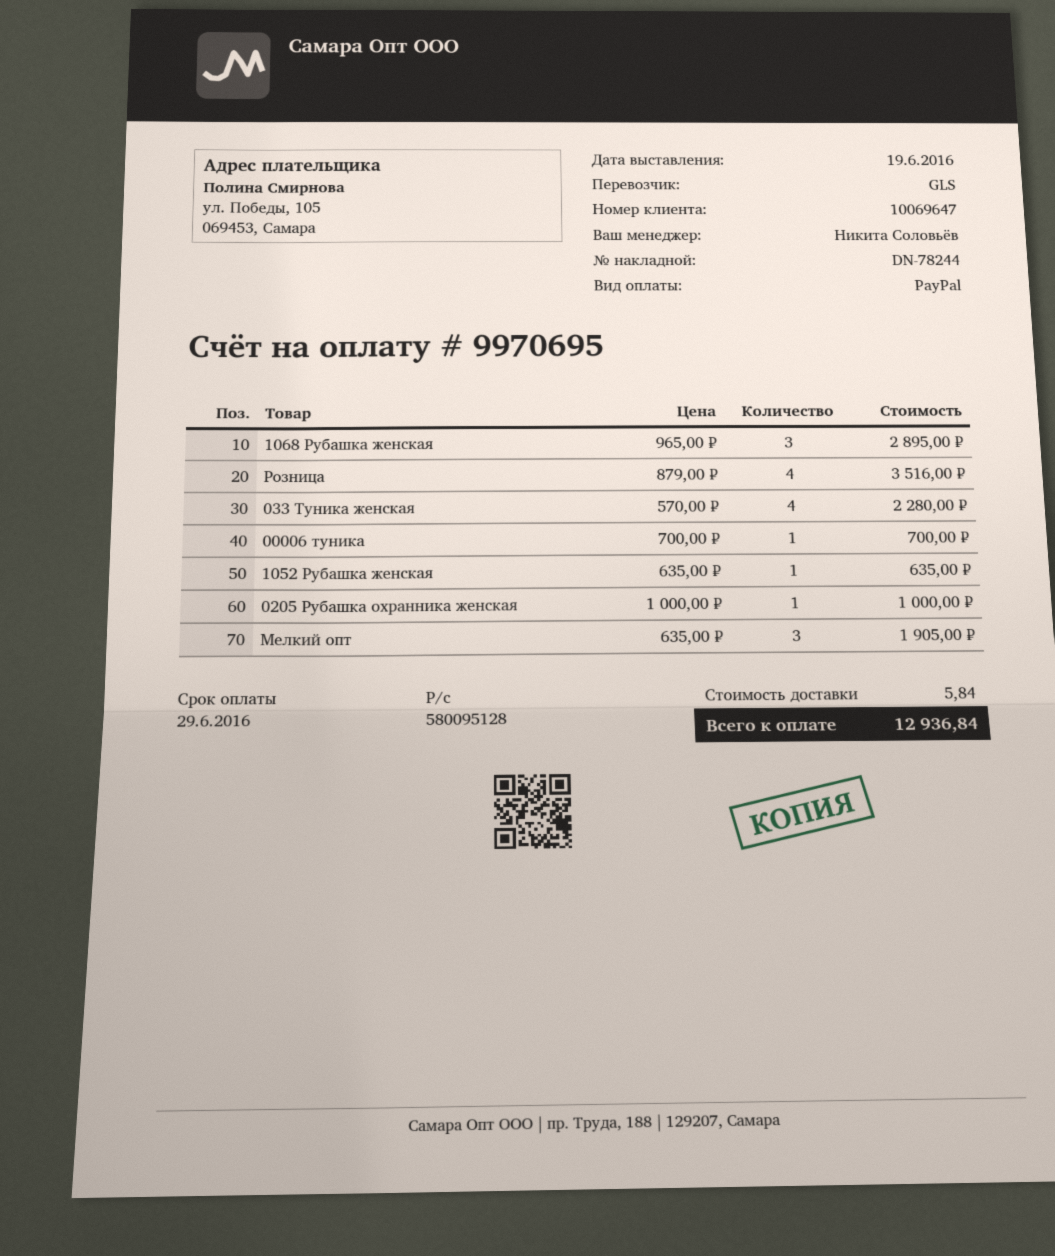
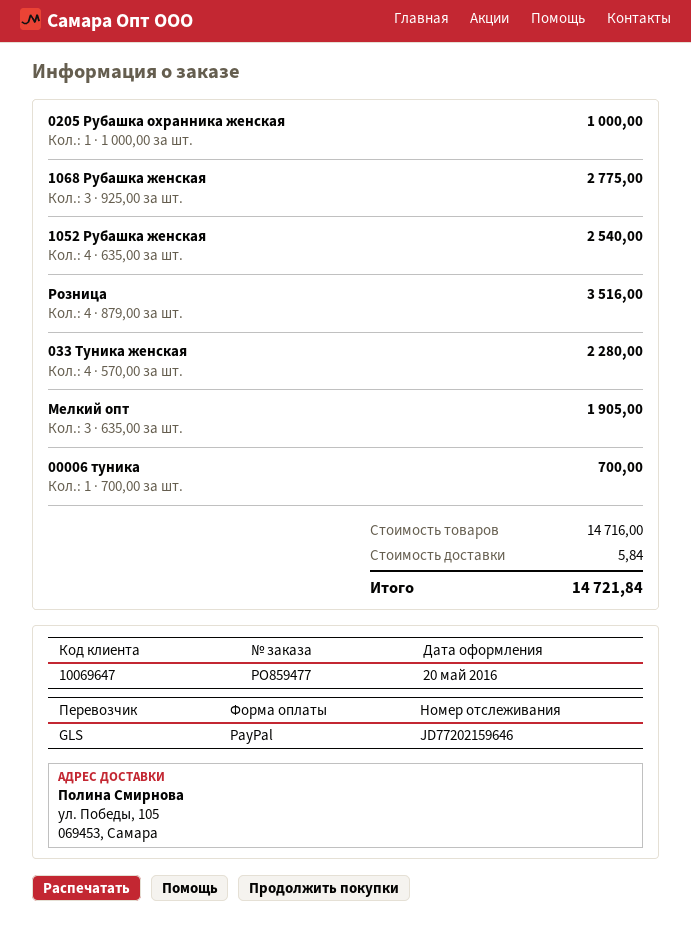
1068 Рубашка женская: 3 x 965.00 = 2895.00 -> 3 x 925.00 = 2775.00
1052 Рубашка женская: 1 x 635.00 = 635.00 -> 4 x 635.00 = 2540.00
total: 12936.84 -> 14721.84

